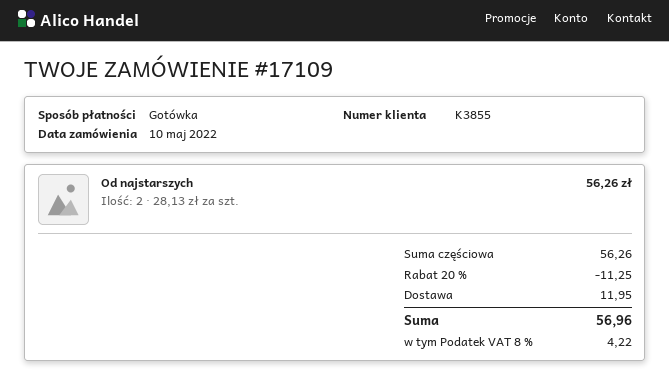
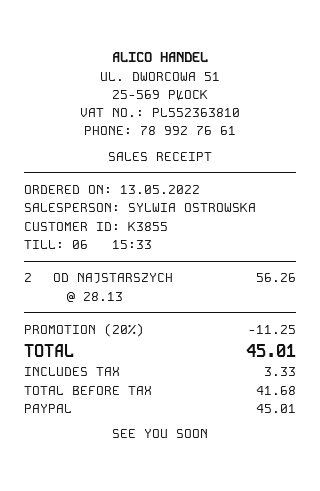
order date: 2022-05-10 -> 2022-05-13
payment method: cash -> PayPal
shipping: 11.95 -> none
tax: 4.22 -> 3.33
total: 56.96 -> 45.01

